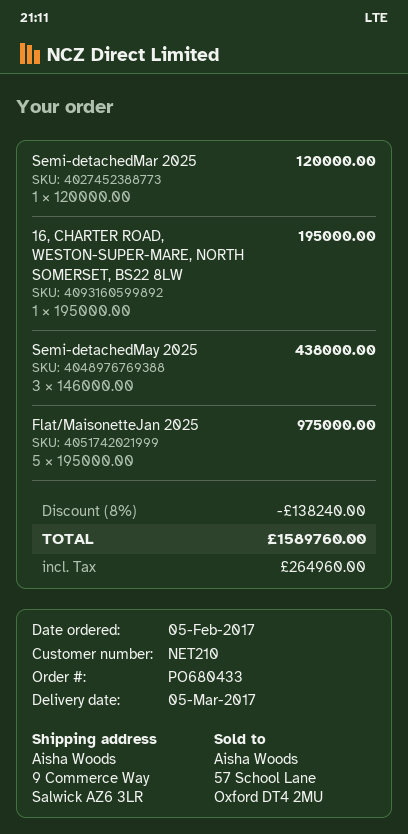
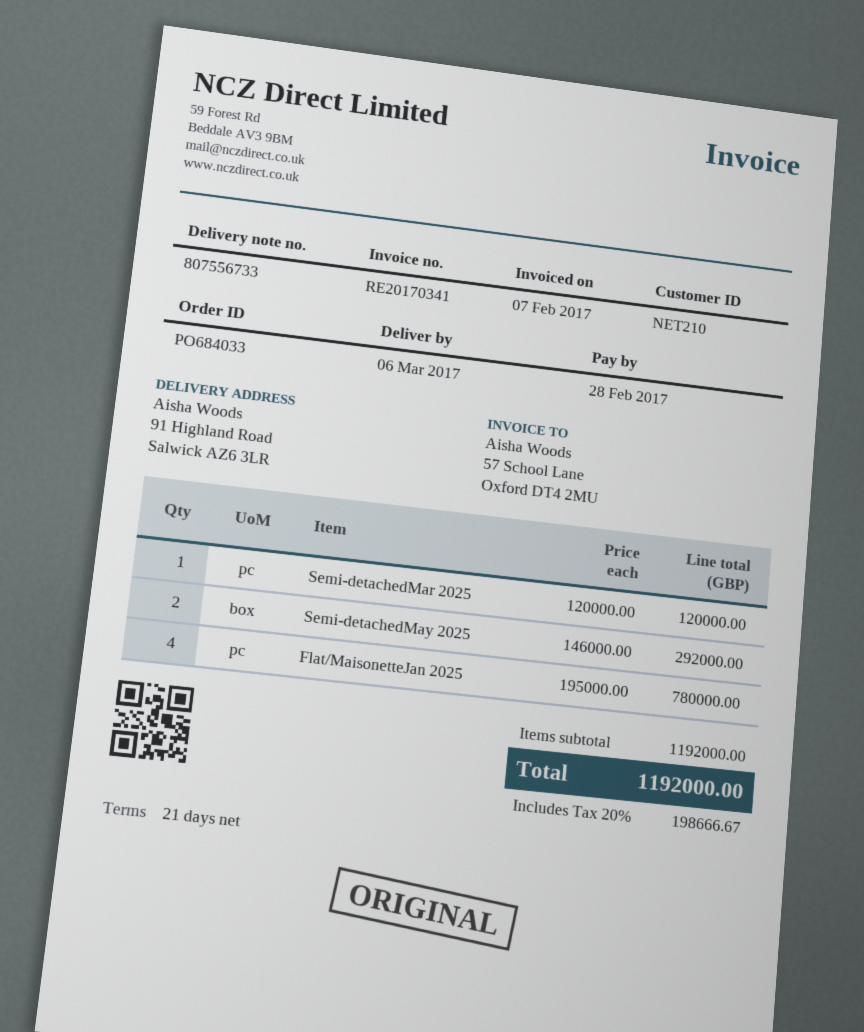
order number: PO680433 -> PO684033
delivery date: 2017-03-05 -> 2017-03-06
ship to: 9 Commerce Way, Salwick AZ6 3LR -> 91 Highland Road, Salwick AZ6 3LR
16, CHARTER ROAD, WESTON-SUPER-MARE, NORTH SOMERSET, BS22 8LW: 1 x 195000.00 = 195000.00 -> none
Semi-detachedMay 2025: 3 x 146000.00 = 438000.00 -> 2 x 146000.00 = 292000.00
Flat/MaisonetteJan 2025: 5 x 195000.00 = 975000.00 -> 4 x 195000.00 = 780000.00
discount: 8% = 138240.00 -> none
tax: 264960.00 -> 198666.67
total: 1589760.00 -> 1192000.00

